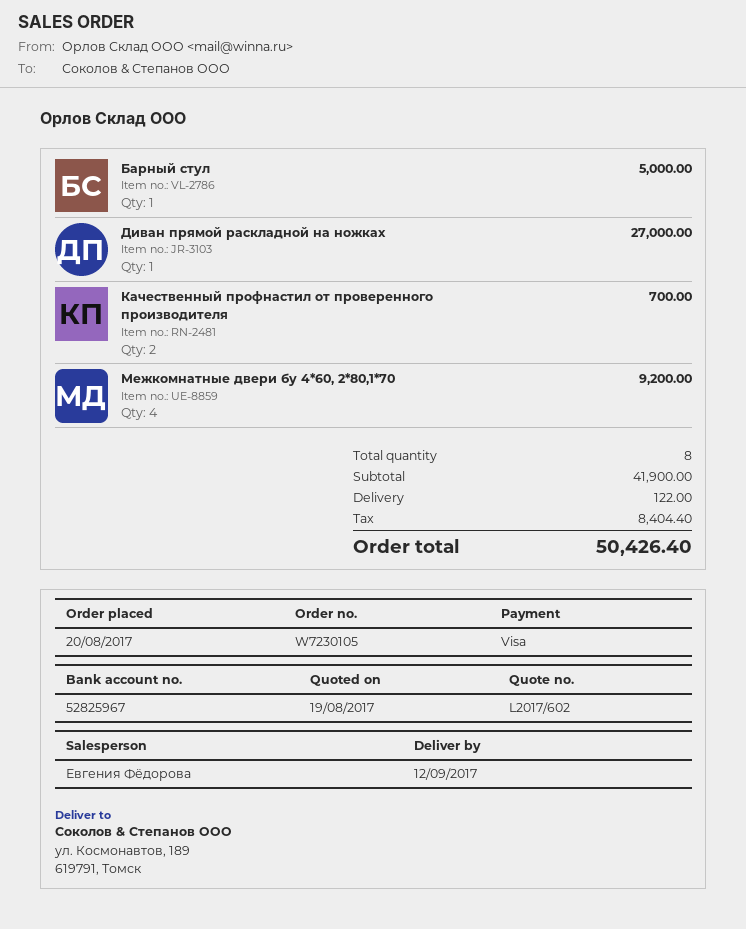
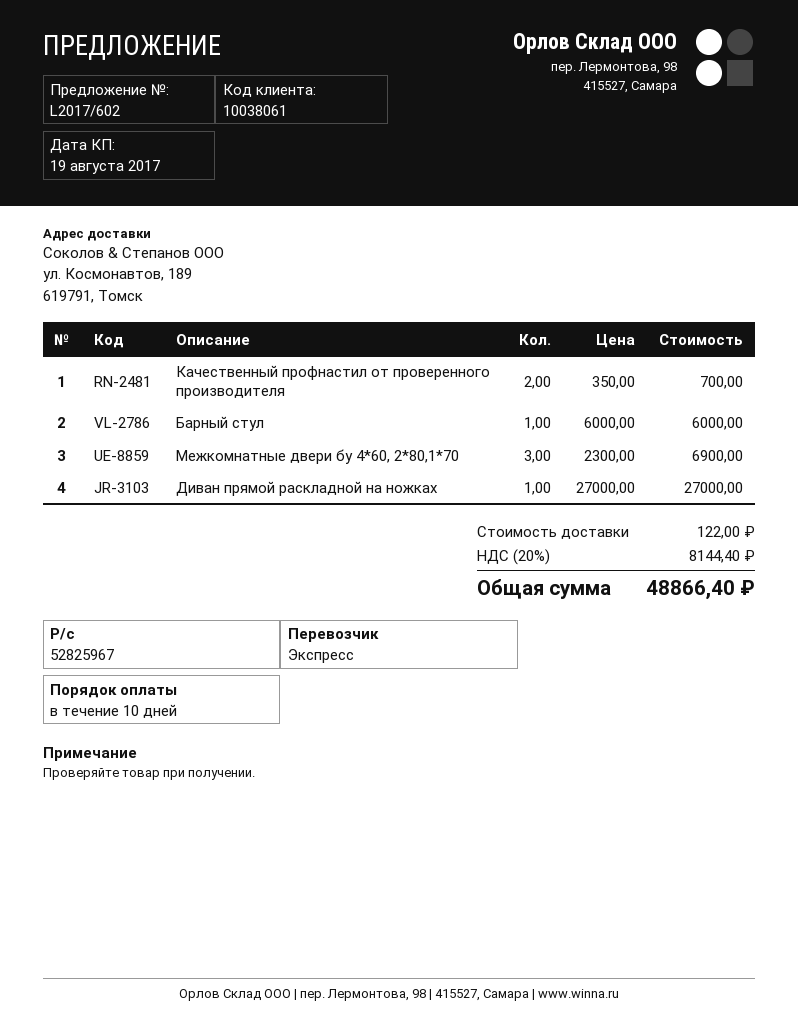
Барный стул: 1 for 5000.00 -> 1 for 6000.00
Межкомнатные двери бу 4*60, 2*80,1*70: 4 for 9200.00 -> 3 for 6900.00
tax: 8404.40 -> 8144.40
total: 50426.40 -> 48866.40

